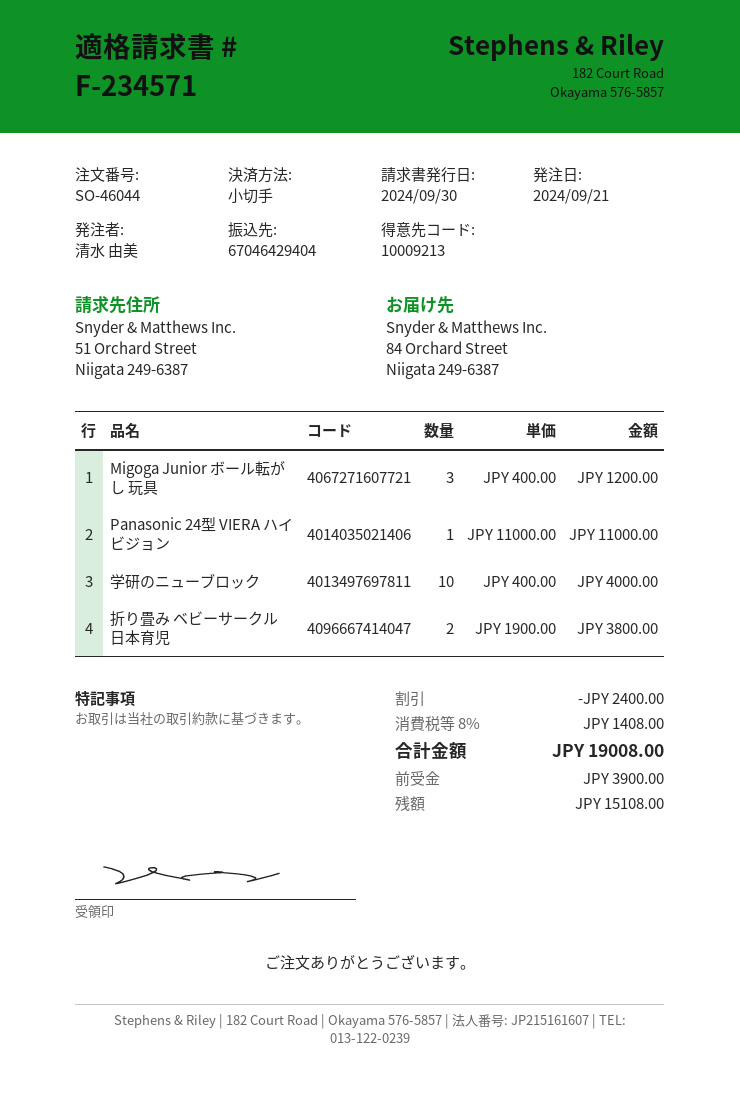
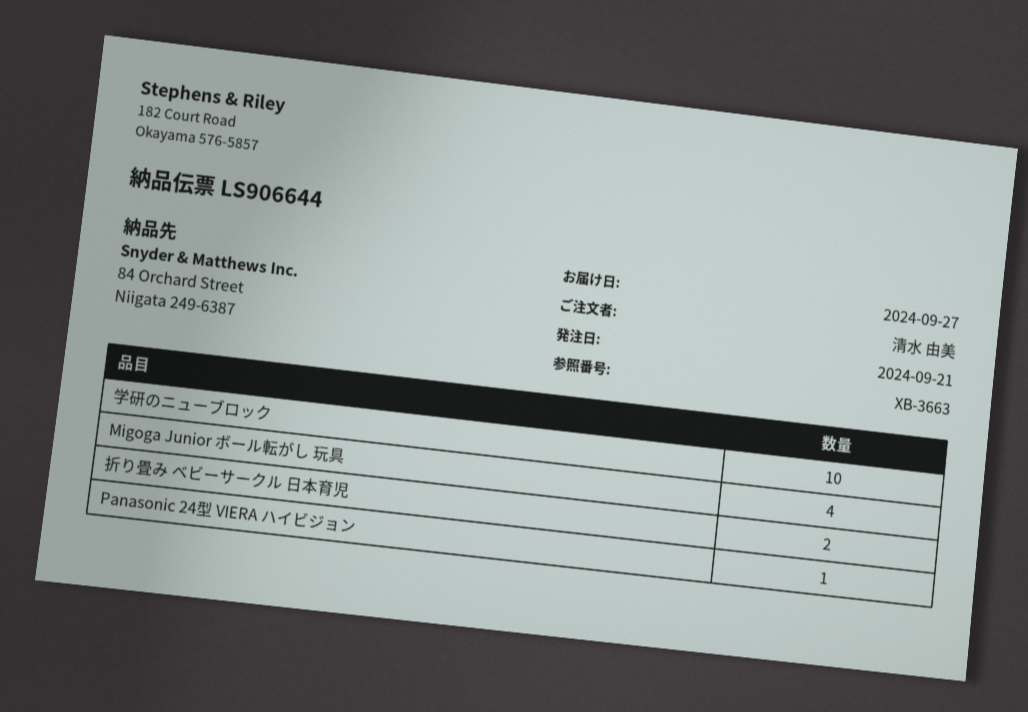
Migoga Junior ボール転がし 玩具: 3 -> 4

